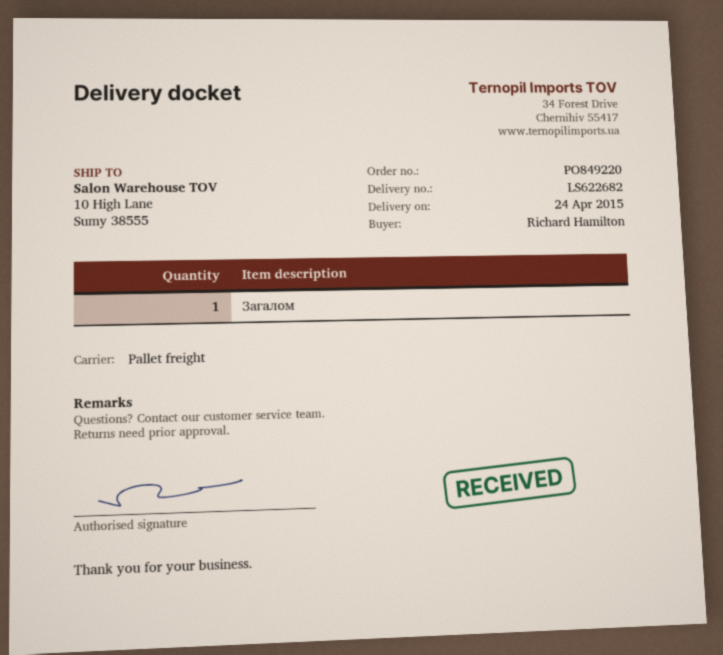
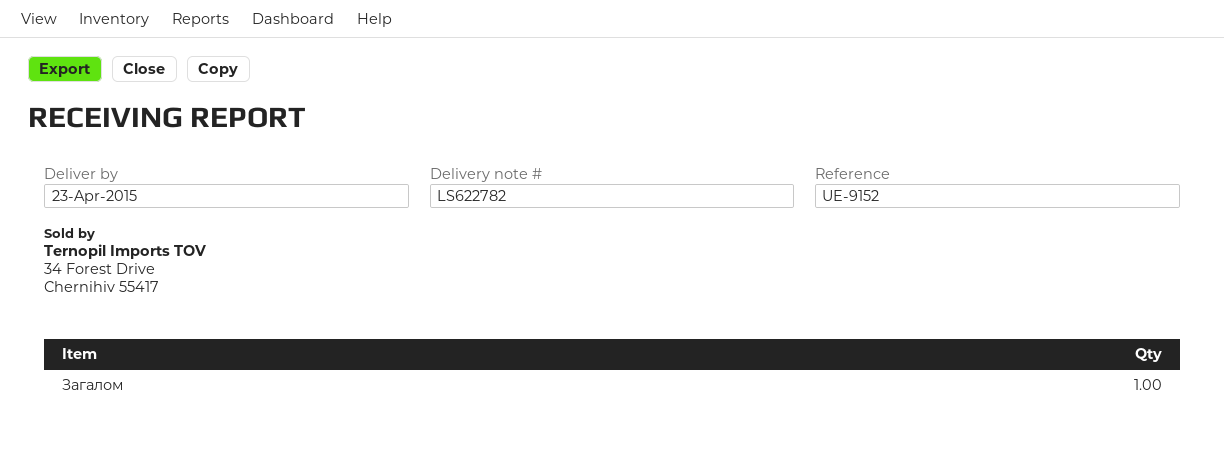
delivery note number: LS622682 -> LS622782
delivery date: 2015-04-24 -> 2015-04-23

